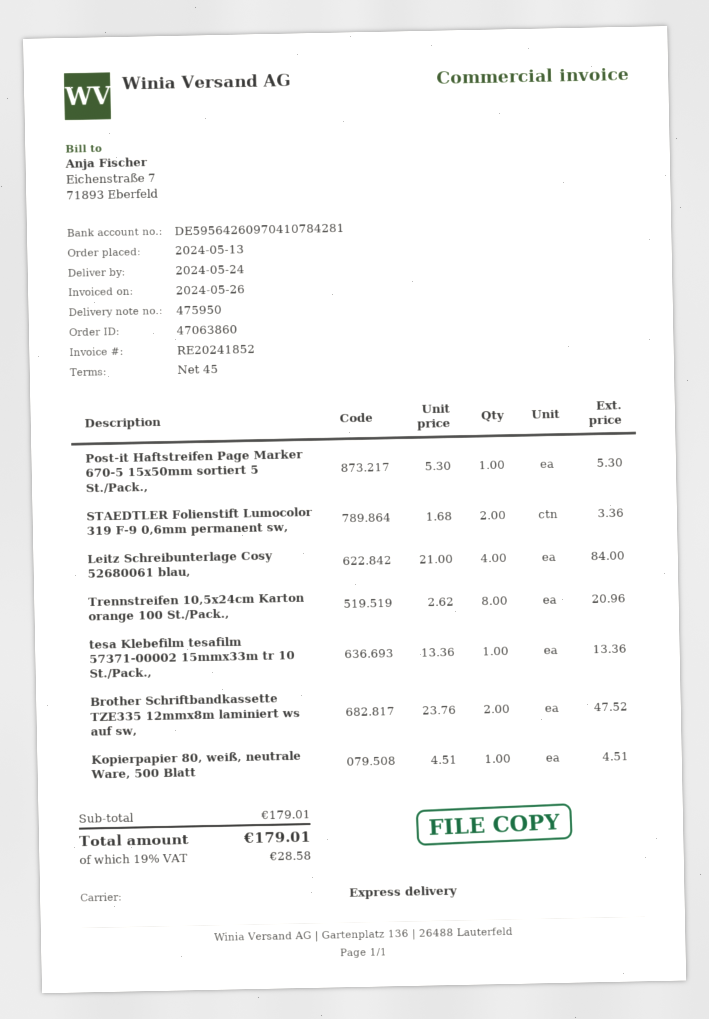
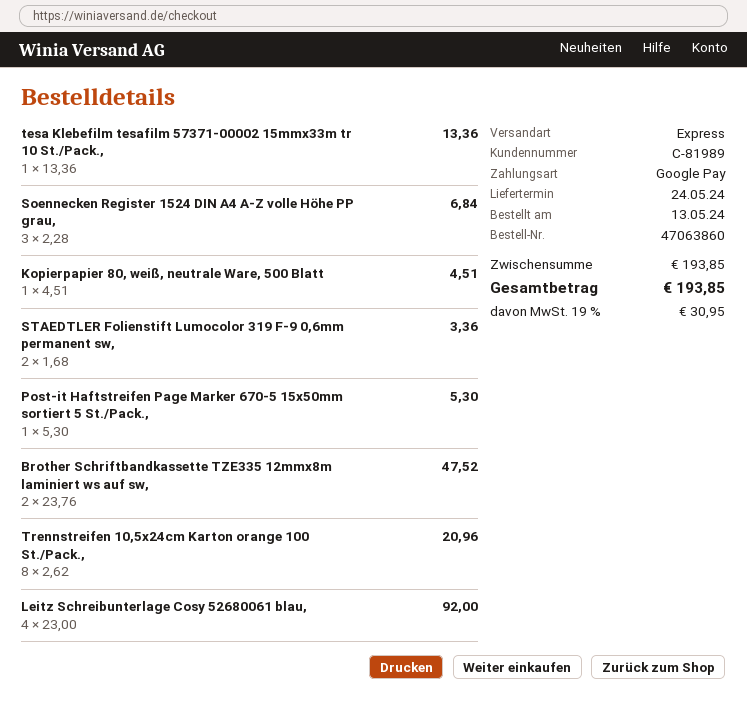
Leitz Schreibunterlage Cosy 52680061 blau,: 4 x 21.00 = 84.00 -> 4 x 23.00 = 92.00
Soennecken Register 1524 DIN A4 A-Z volle Höhe PP grau,: none -> 3 x 2.28 = 6.84
subtotal: 179.01 -> 193.85
tax: 19% = 28.58 -> 19% = 30.95
total: 179.01 -> 193.85

